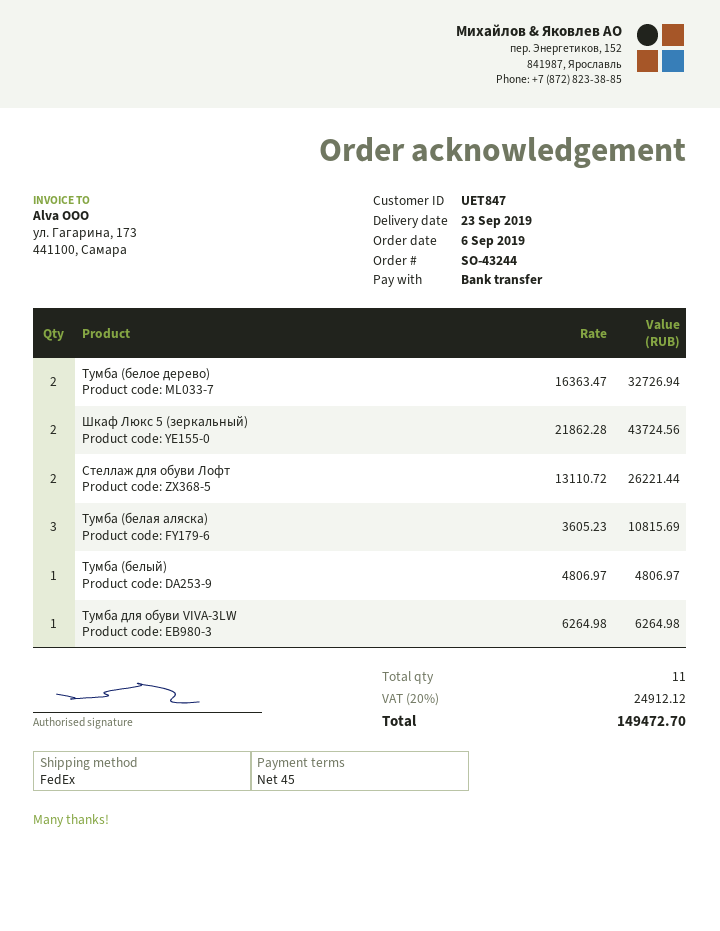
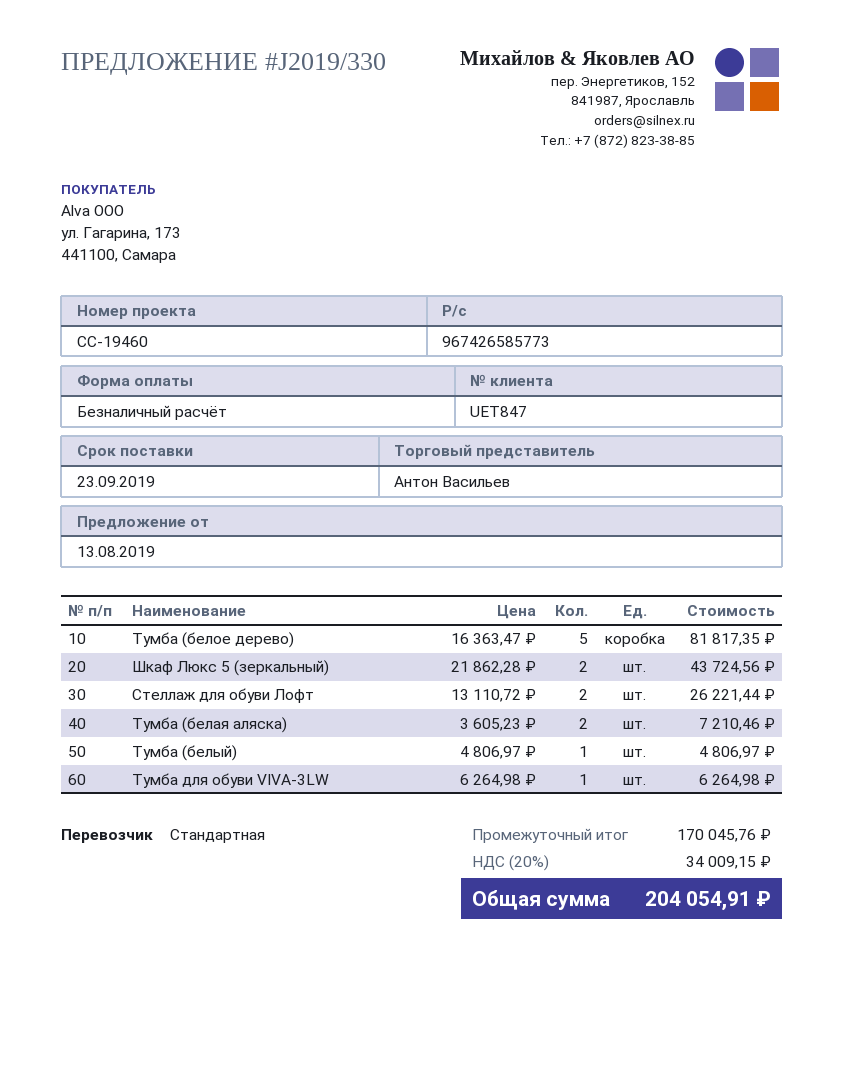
shipping method: FedEx -> standard
Тумба (белое дерево): 2 x 16363.47 = 32726.94 -> 5 x 16363.47 = 81817.35
Тумба (белая аляска): 3 x 3605.23 = 10815.69 -> 2 x 3605.23 = 7210.46
tax: 20% = 24912.12 -> 20% = 34009.15
total: 149472.70 -> 204054.91

